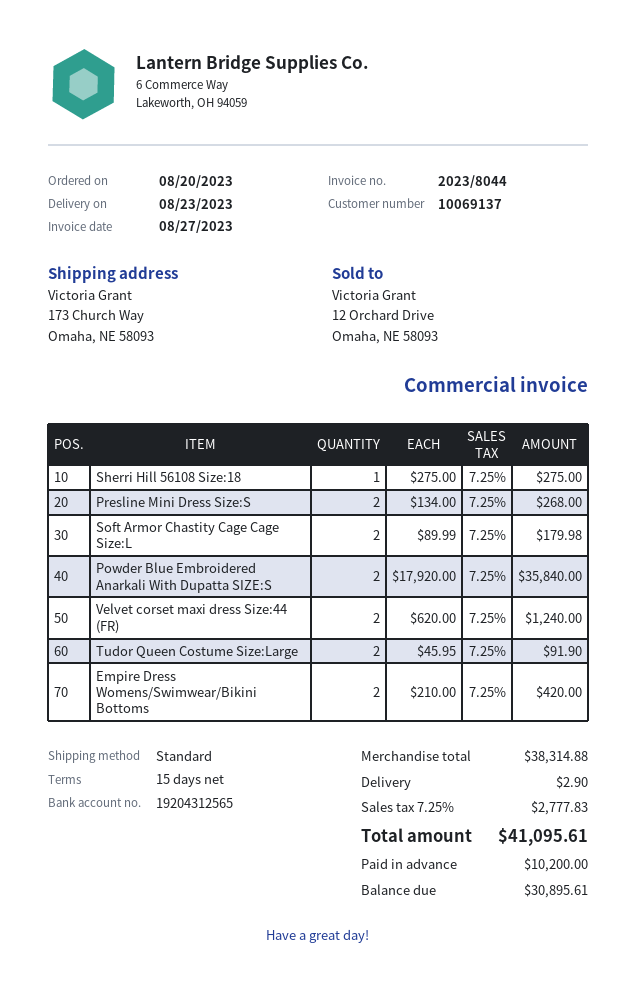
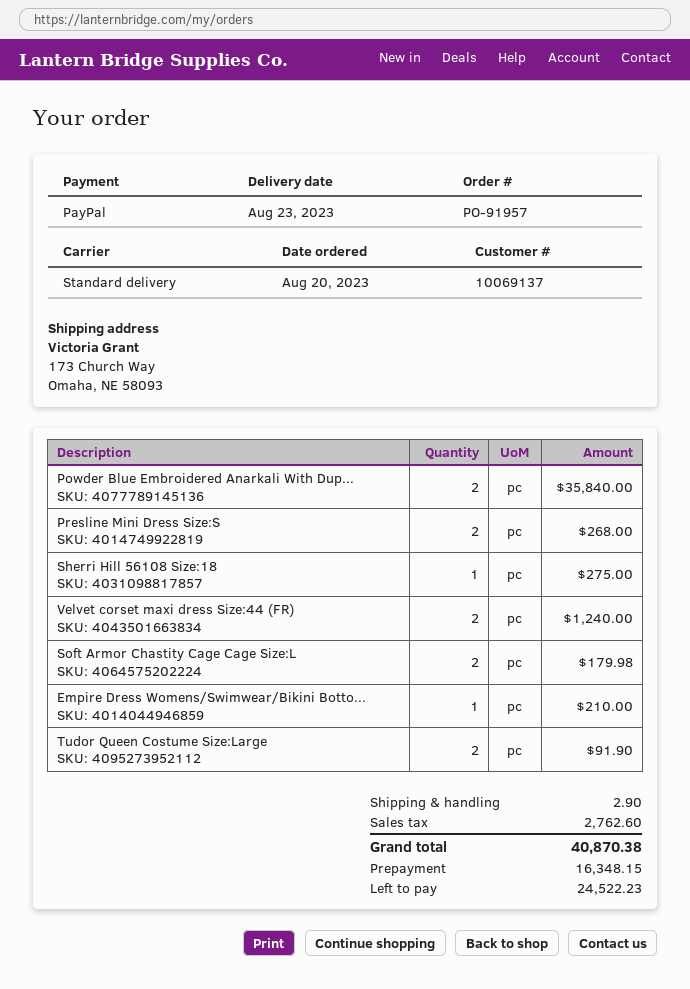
Empire Dress Womens/Swimwear/Bikini Bottoms: 2 for 420.00 -> 1 for 210.00
tax: 2777.83 -> 2762.60
total: 41095.61 -> 40870.38
deposit: 10200.00 -> 16348.15
balance: 30895.61 -> 24522.23

